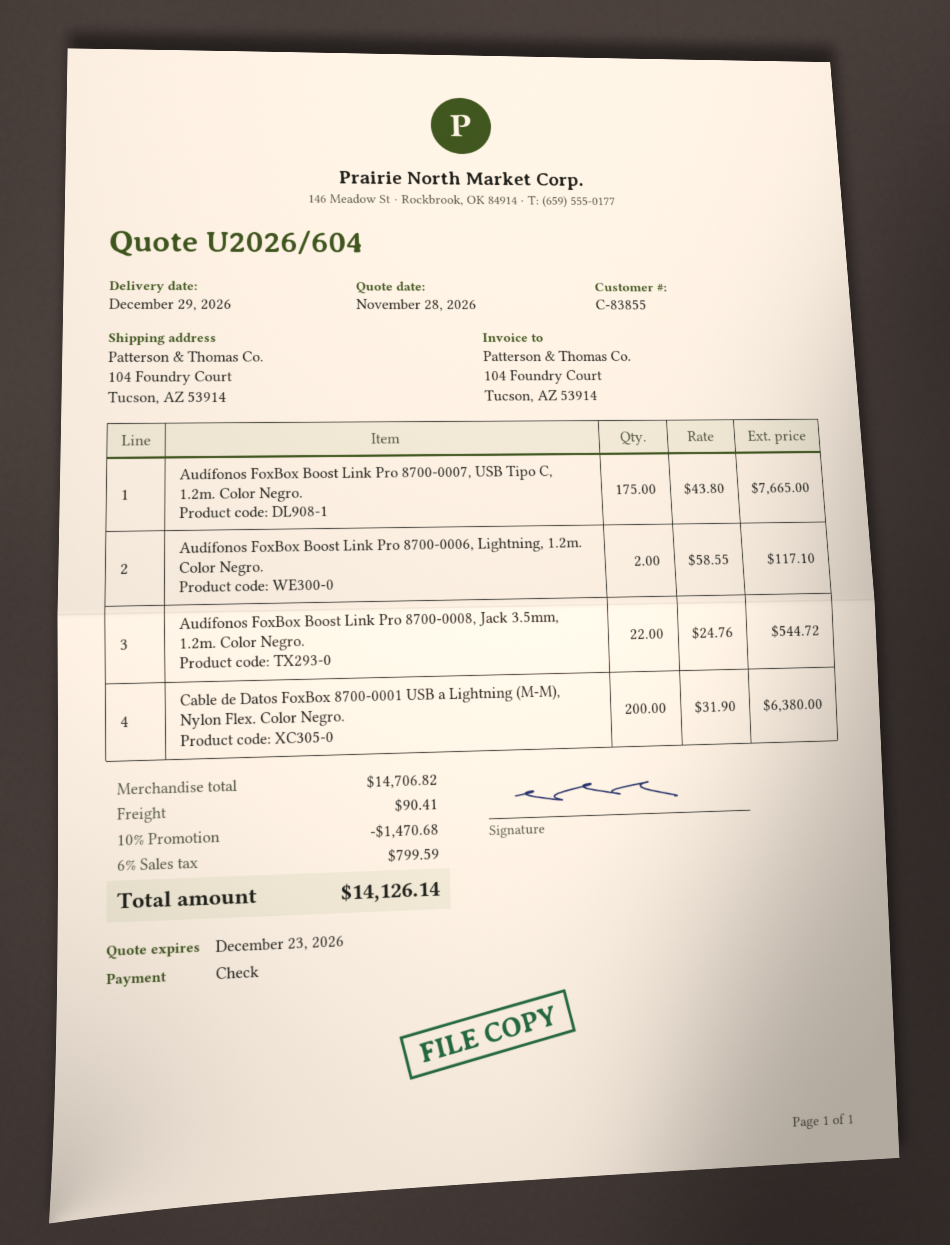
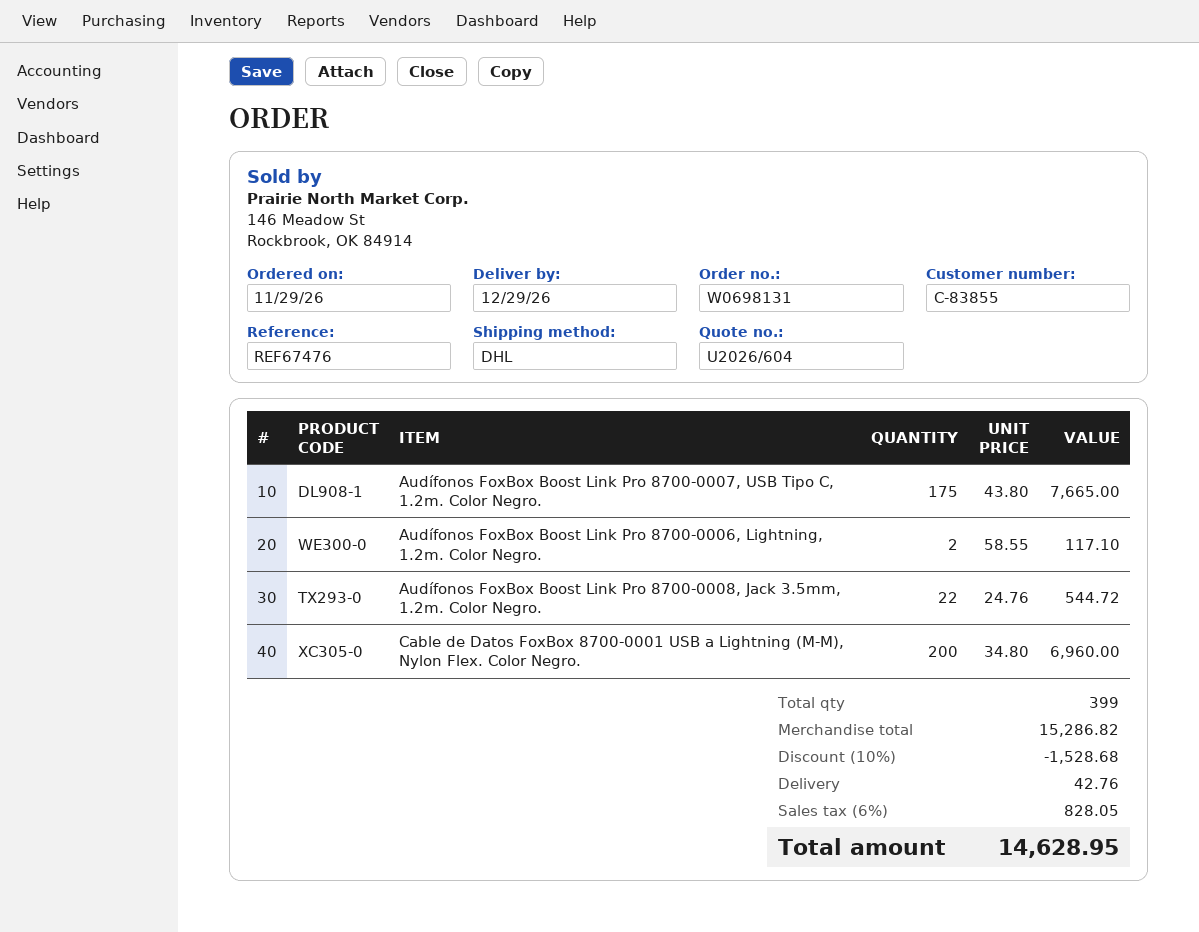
Cable de Datos FoxBox 8700-0001 USB a Lightning (M-M), Nylon Flex. Color Negro.: 200 x 31.90 = 6380.00 -> 200 x 34.80 = 6960.00
subtotal: 14706.82 -> 15286.82
discount: 10% = 1470.68 -> 10% = 1528.68
shipping: 90.41 -> 42.76
tax: 6% = 799.59 -> 6% = 828.05
total: 14126.14 -> 14628.95

